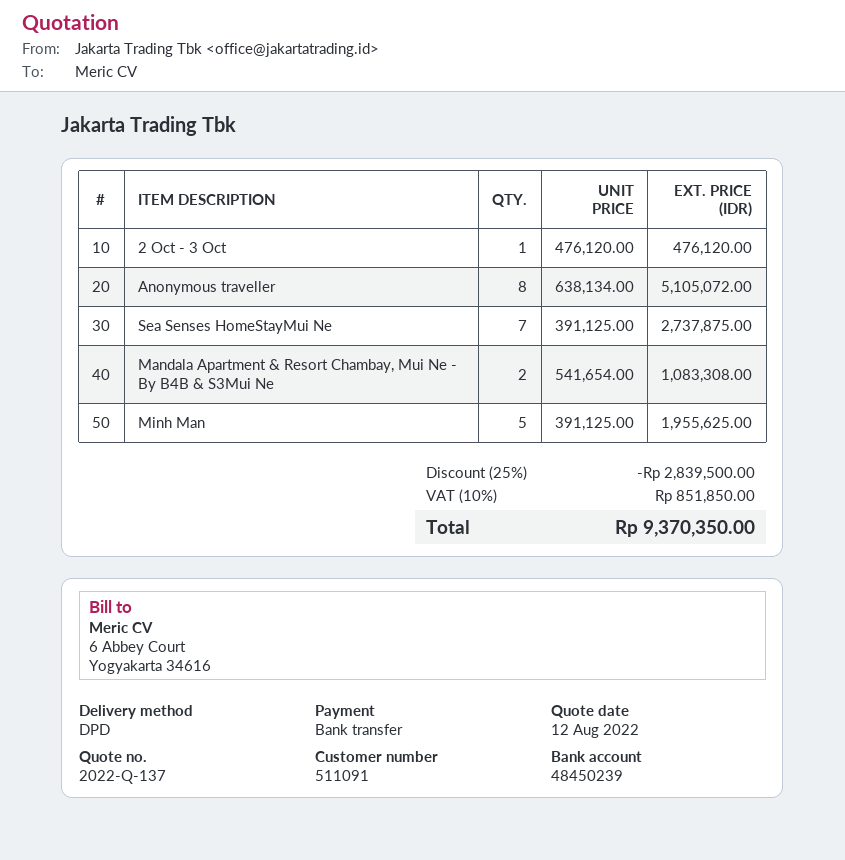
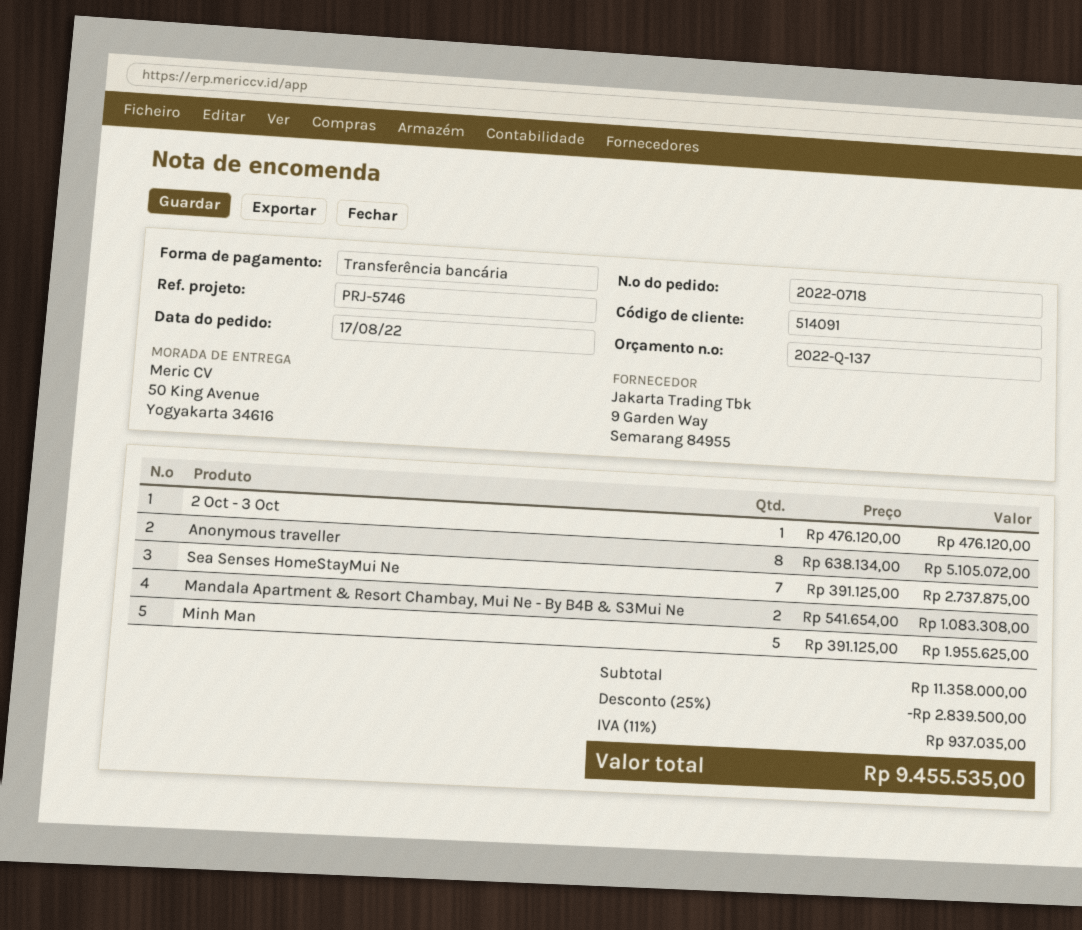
customer number: 511091 -> 514091
tax: 10% = 851850.00 -> 11% = 937035.00
total: 9370350.00 -> 9455535.00

